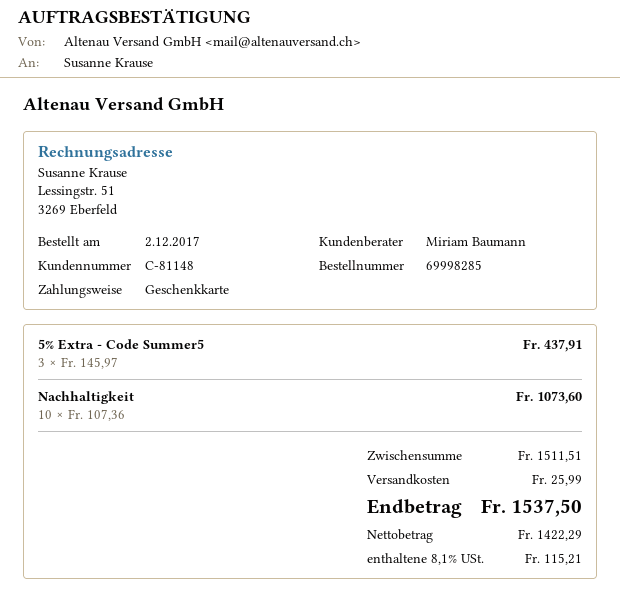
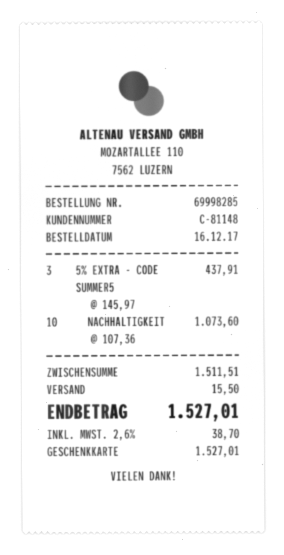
order date: 2017-12-02 -> 2017-12-16
shipping: 25.99 -> 15.50
tax: 8.1% = 115.21 -> 2.6% = 38.70
total: 1537.50 -> 1527.01

